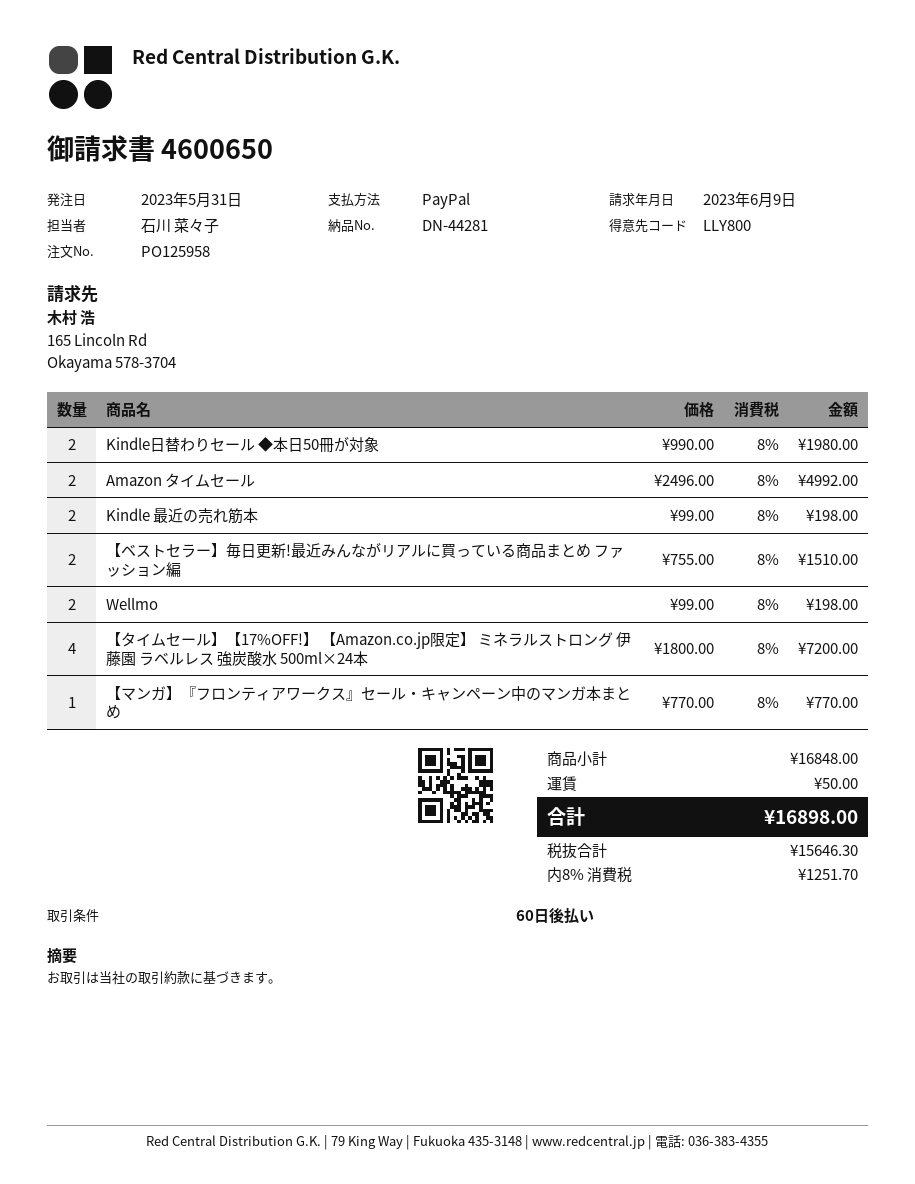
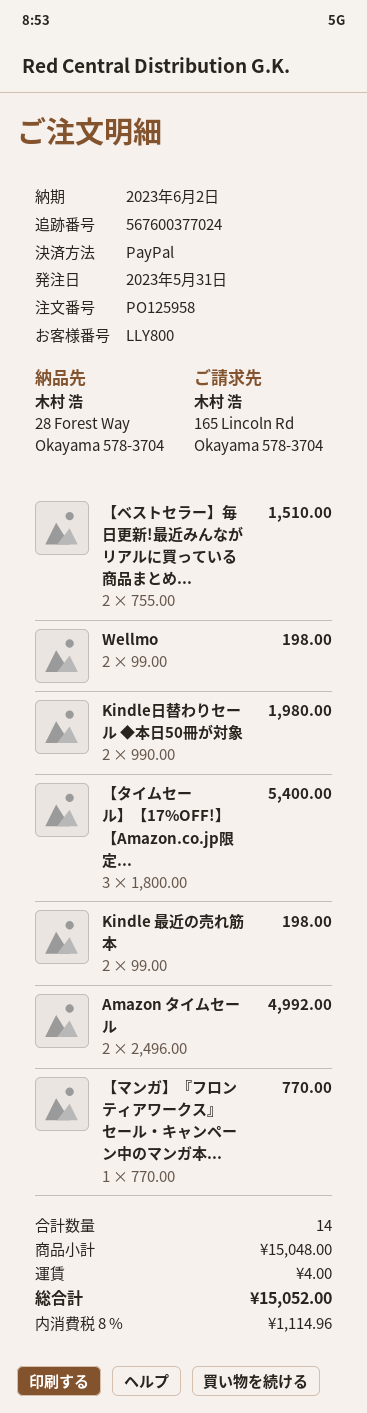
【タイムセール】【17%OFF!】 【Amazon.co.jp限定】 ミネラルストロング 伊藤園 ラベルレス 強炭酸水 500ml×24本: 4 x 1800.00 = 7200.00 -> 3 x 1800.00 = 5400.00
subtotal: 16848.00 -> 15048.00
shipping: 50.00 -> 4.00
tax: 8% = 1251.70 -> 8% = 1114.96
total: 16898.00 -> 15052.00

